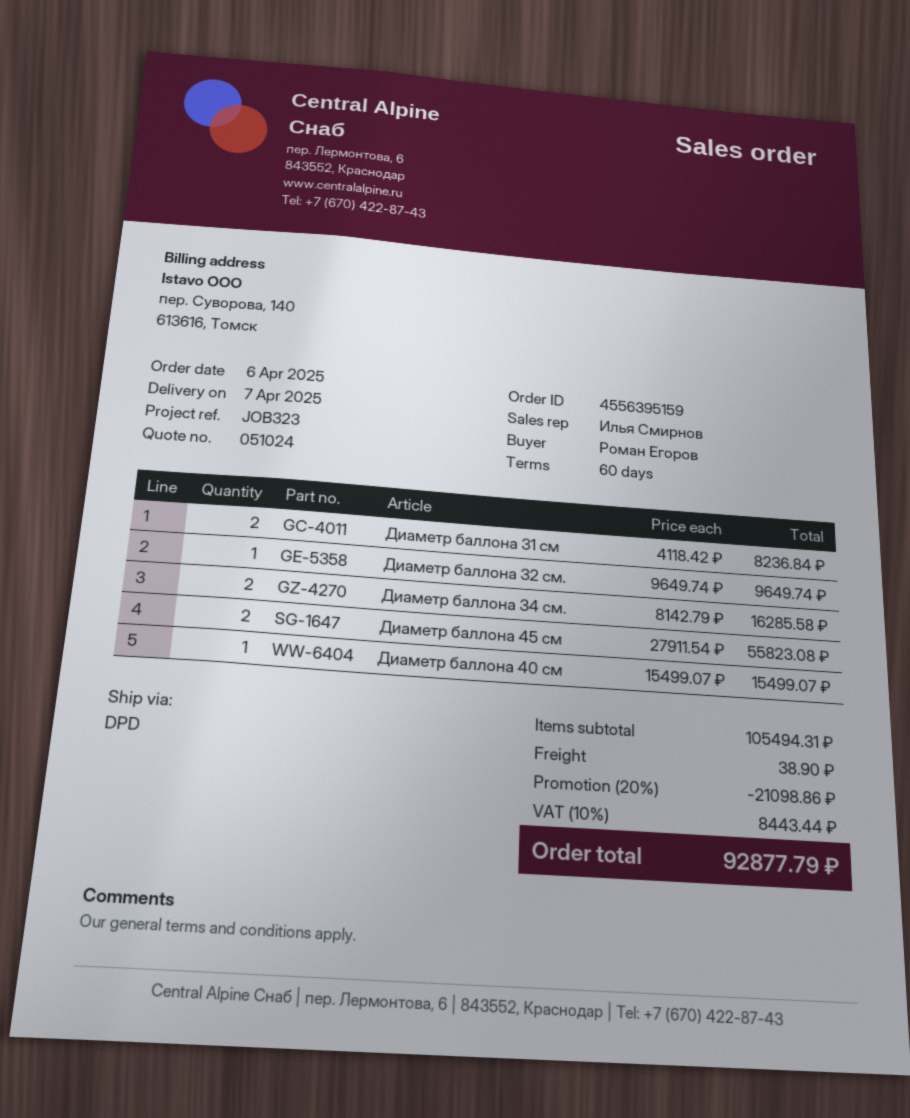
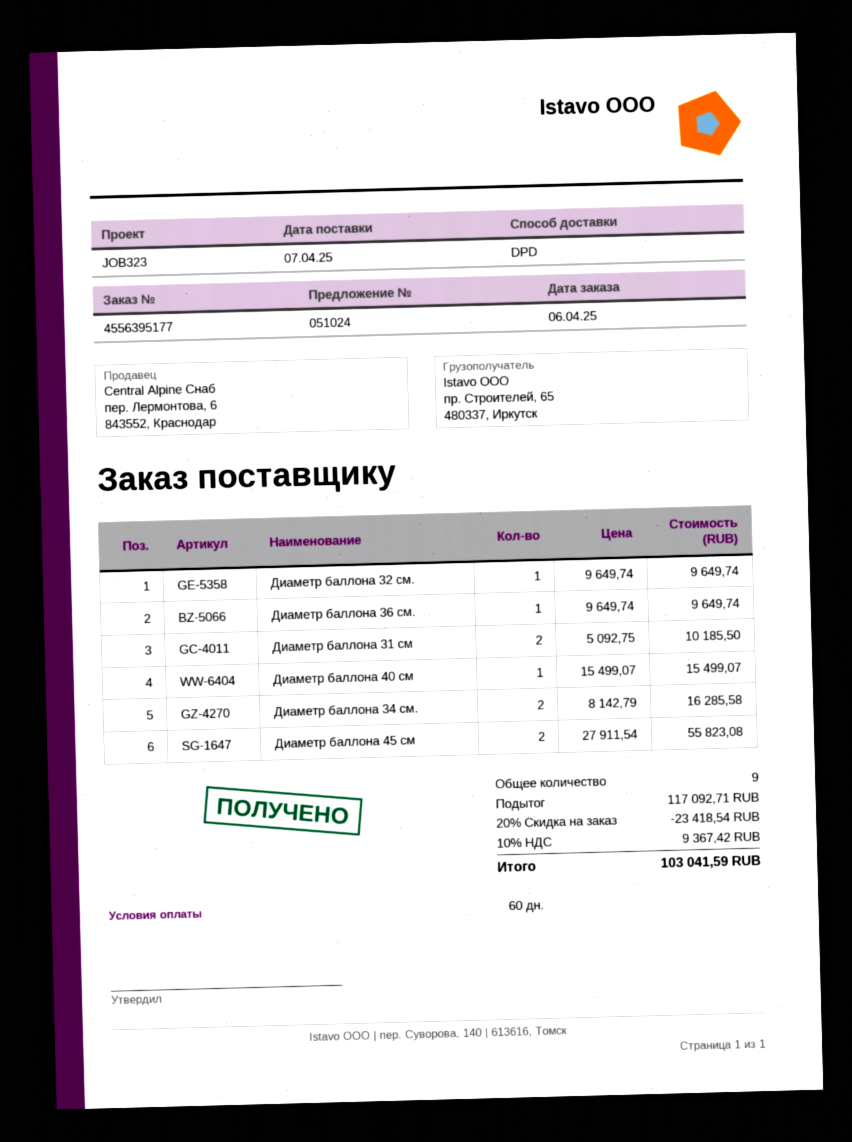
order number: 4556395159 -> 4556395177
Диаметр баллона 31 см: 2 x 4118.42 = 8236.84 -> 2 x 5092.75 = 10185.50
Диаметр баллона 36 см.: none -> 1 x 9649.74 = 9649.74
subtotal: 105494.31 -> 117092.71
discount: 20% = 21098.86 -> 20% = 23418.54
shipping: 38.90 -> none
tax: 10% = 8443.44 -> 10% = 9367.42
total: 92877.79 -> 103041.59

